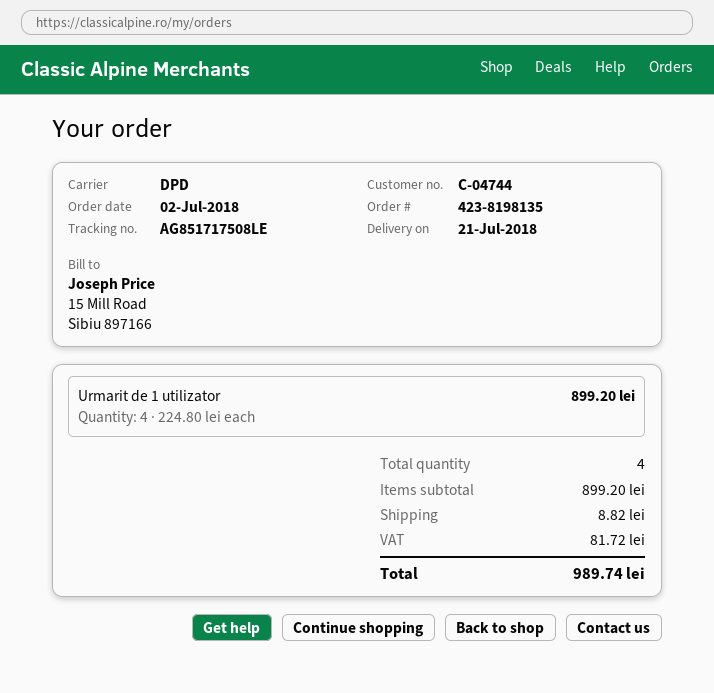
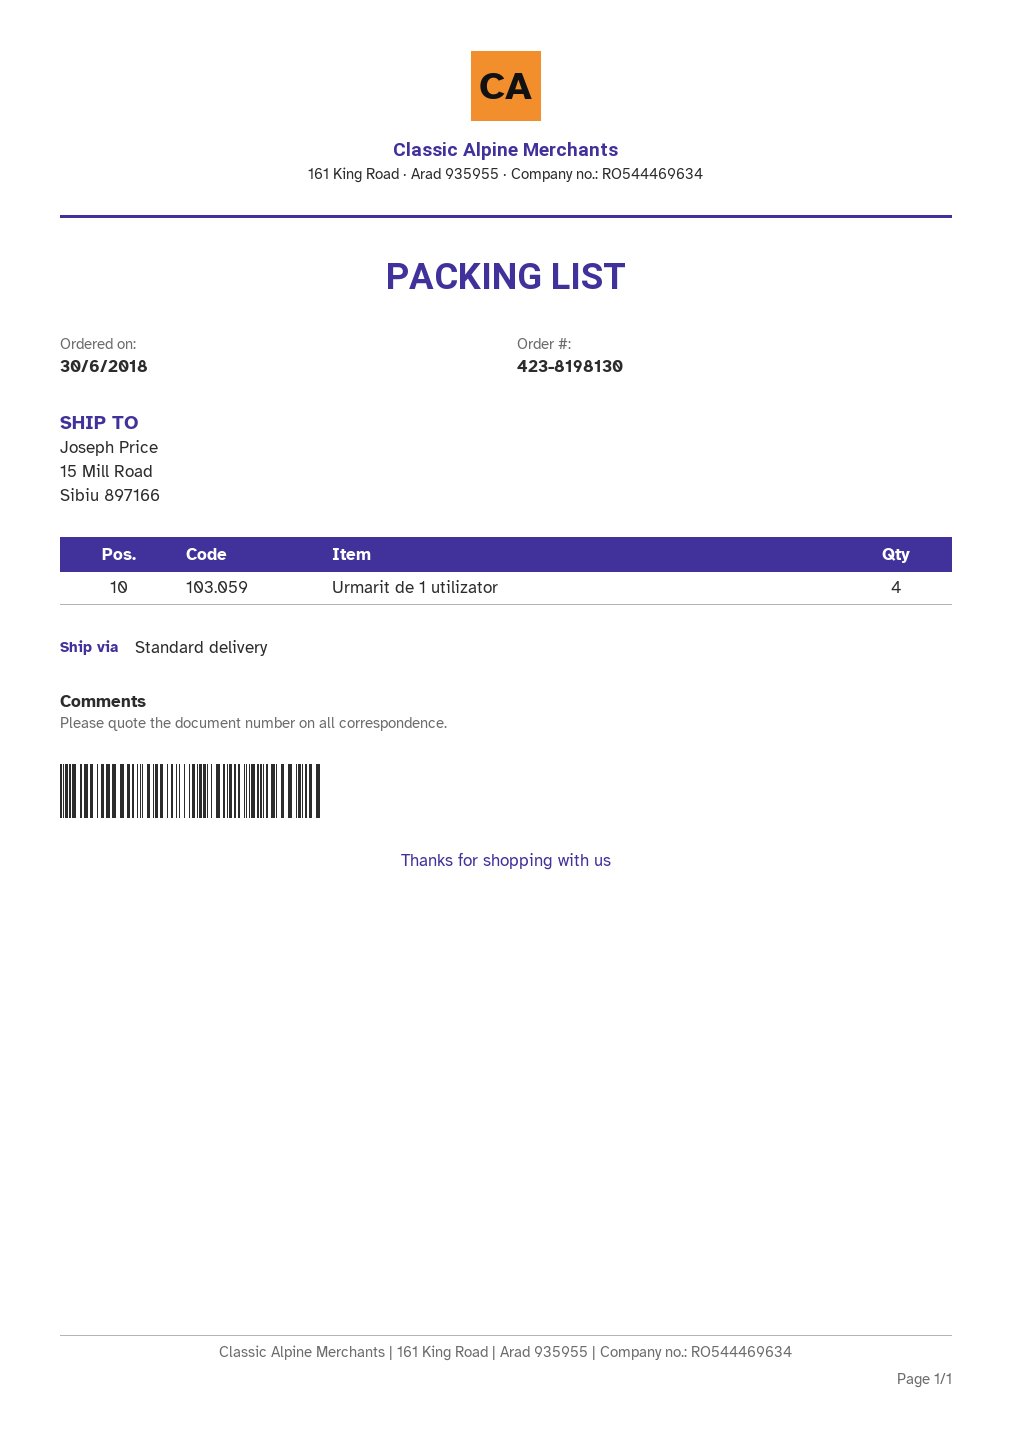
order number: 423-8198135 -> 423-8198130
order date: 2018-07-02 -> 2018-06-30
shipping method: DPD -> standard

